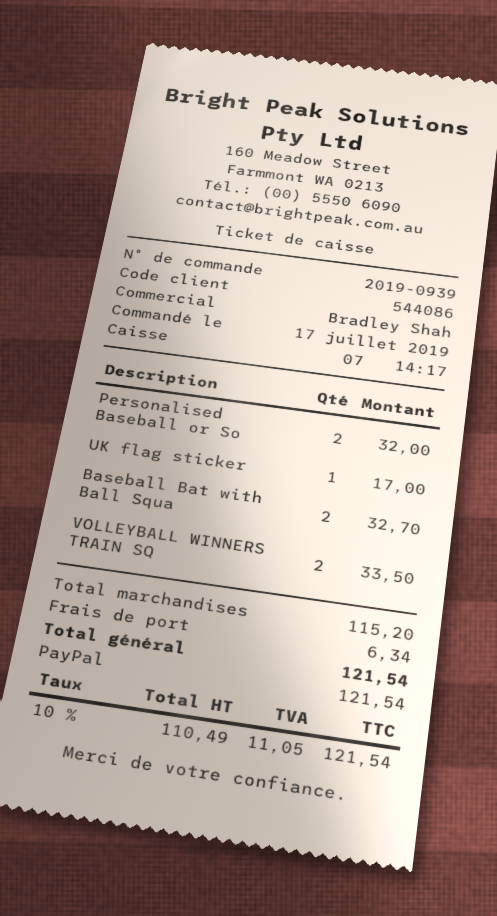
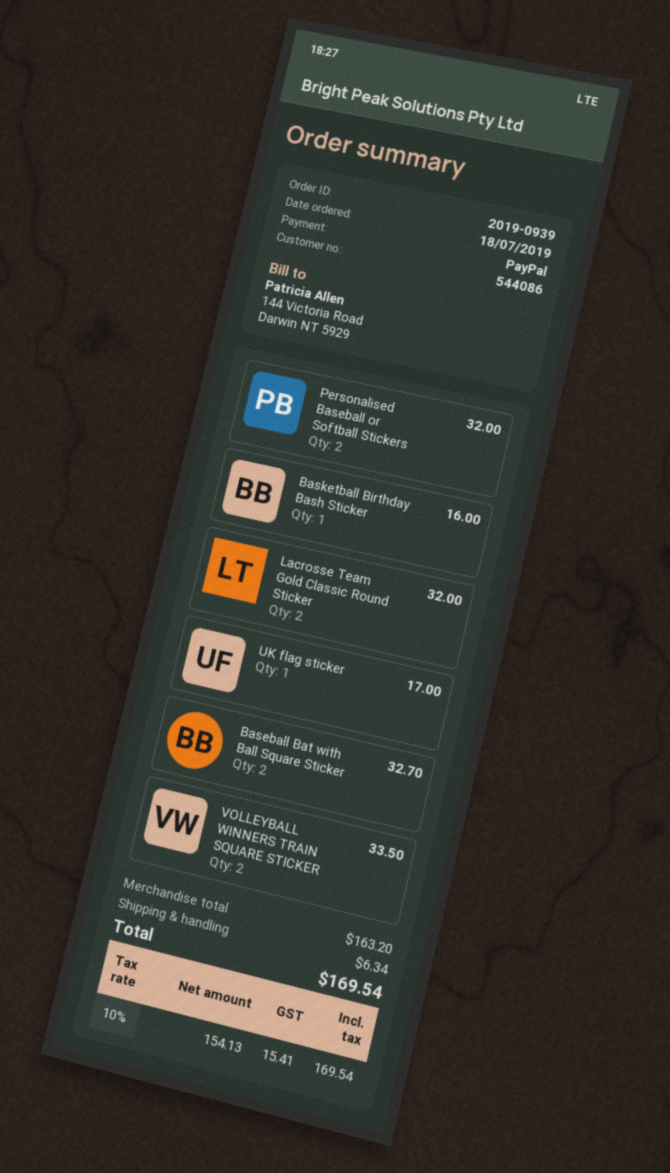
order date: 2019-07-17 -> 2019-07-18
Basketball Birthday Bash Sticker: none -> 1 for 16.00
Lacrosse Team Gold Classic Round Sticker: none -> 2 for 32.00
subtotal: 115.20 -> 163.20
net: 110.49 -> 154.13
tax: 10% = 11.05 -> 10% = 15.41
total: 121.54 -> 169.54

